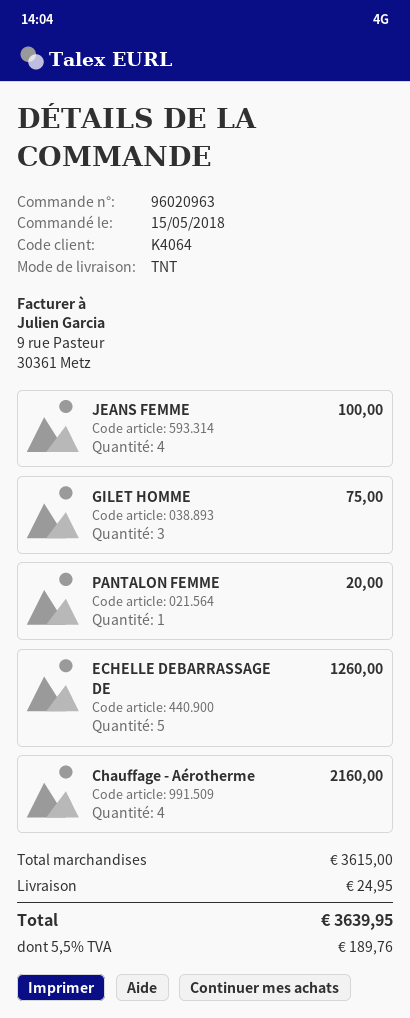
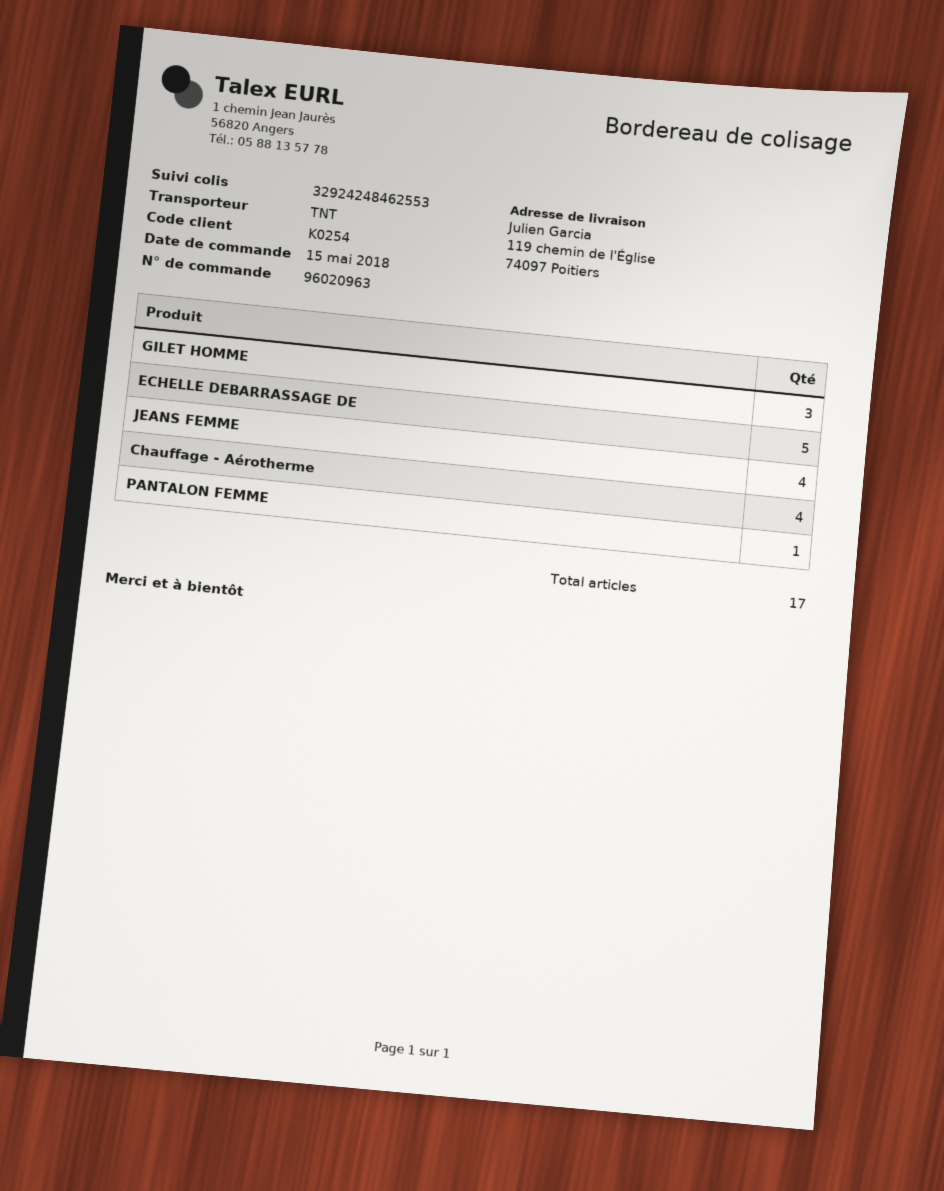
customer number: K4064 -> K0254

